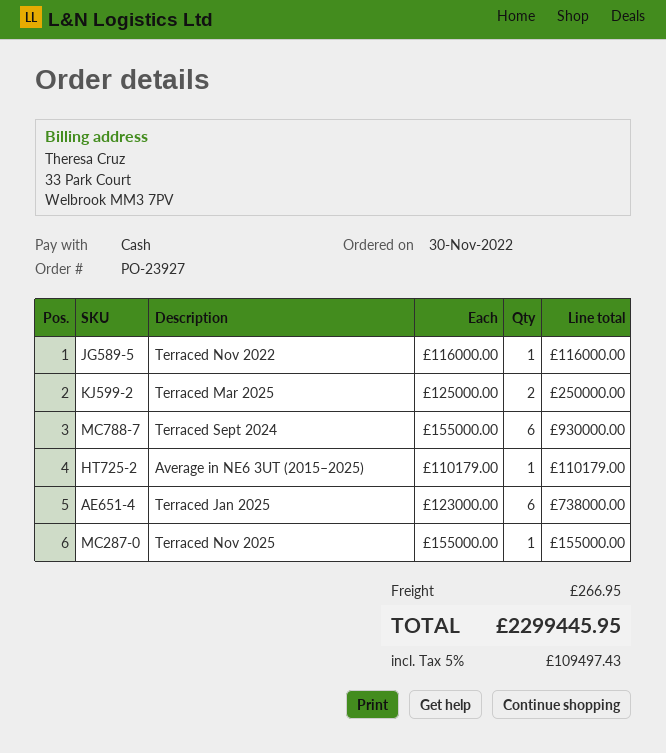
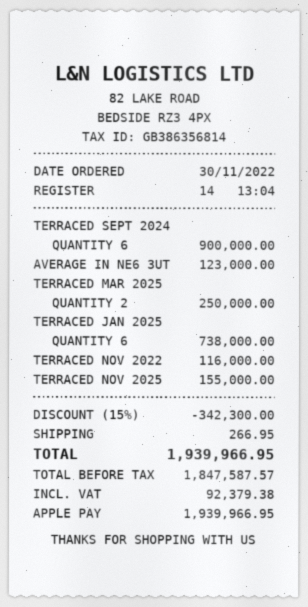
payment method: cash -> Apple Pay
Terraced Sept 2024: 6 for 930000.00 -> 6 for 900000.00
Average in NE6 3UT (2015–2025): 1 for 110179.00 -> 1 for 123000.00
discount: none -> 15% = 342300.00
tax: 109497.43 -> 92379.38
total: 2299445.95 -> 1939966.95

